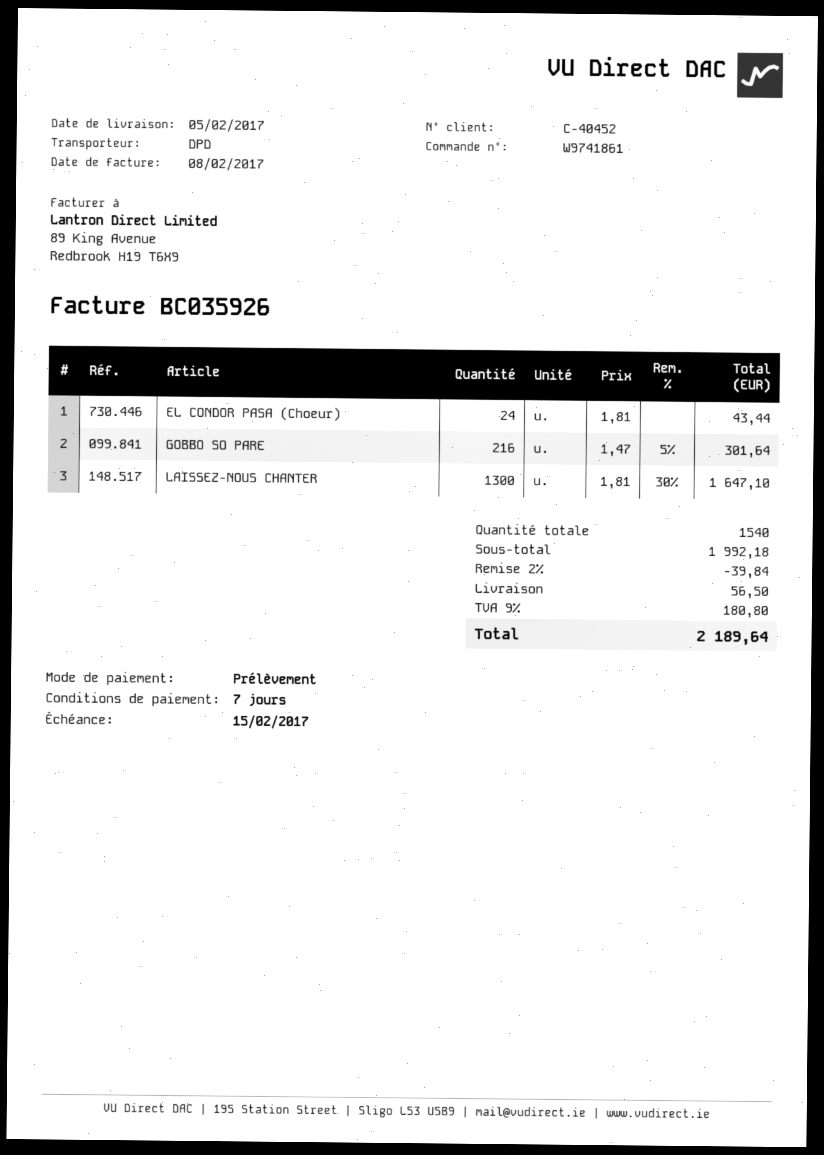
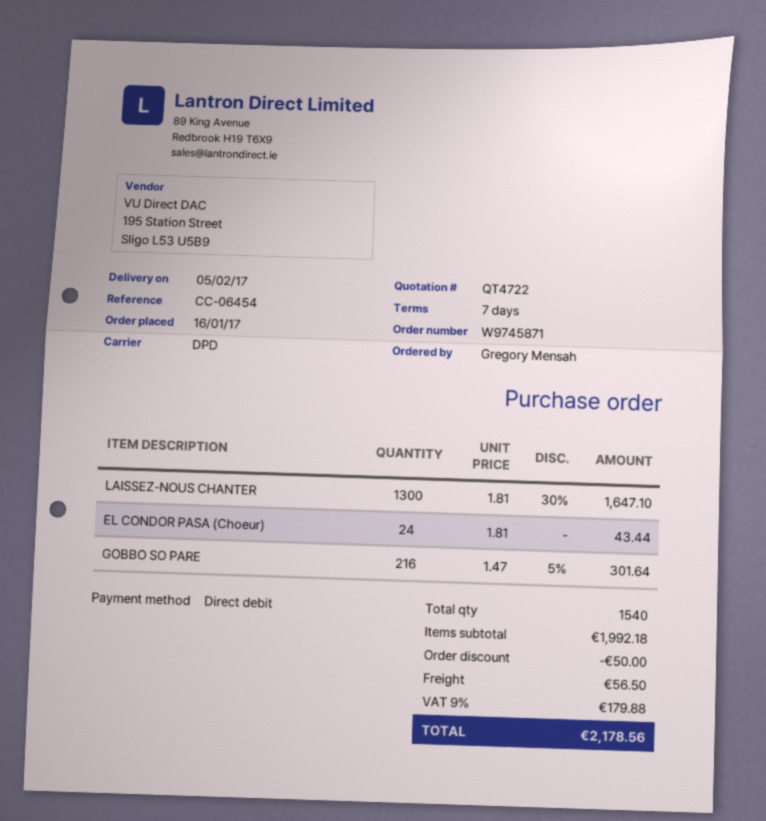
order number: W9741861 -> W9745871
discount: 39.84 -> 50.00
tax: 9% = 180.80 -> 9% = 179.88
total: 2189.64 -> 2178.56

